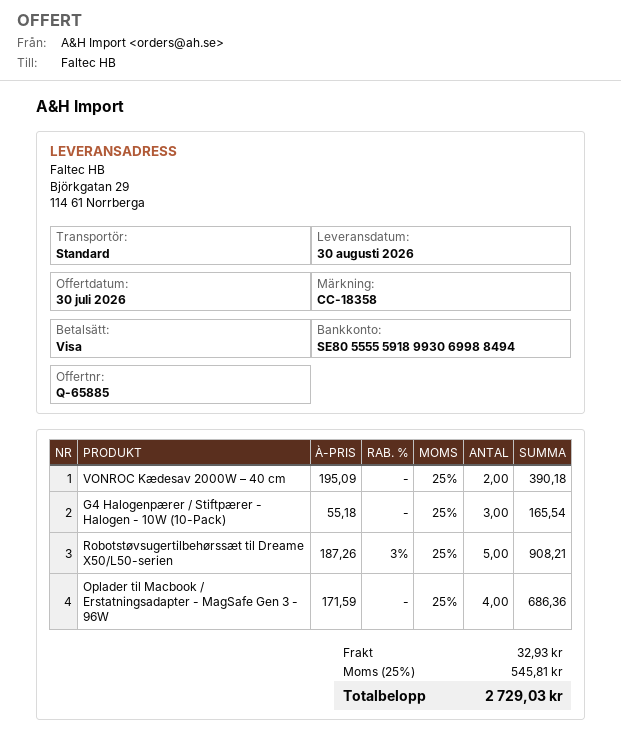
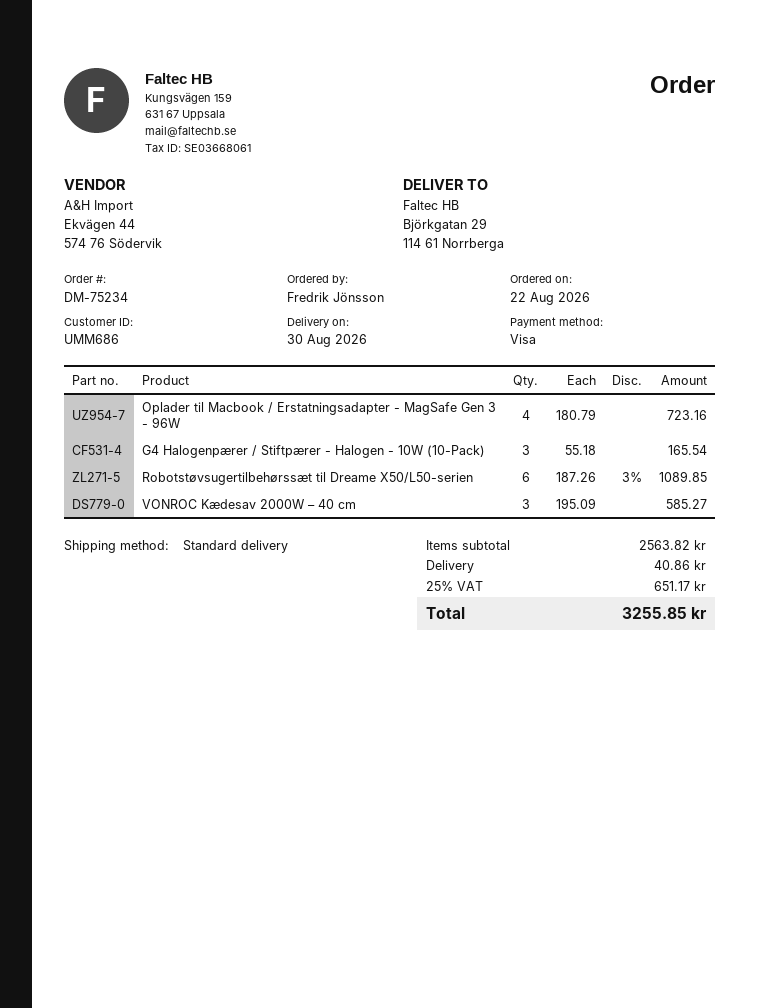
VONROC Kædesav 2000W – 40 cm: 2 x 195.09 = 390.18 -> 3 x 195.09 = 585.27
Robotstøvsugertilbehørssæt til Dreame X50/L50-serien: 5 x 187.26 - 3% = 908.21 -> 6 x 187.26 - 3% = 1089.85
Oplader til Macbook / Erstatningsadapter - MagSafe Gen 3 - 96W: 4 x 171.59 = 686.36 -> 4 x 180.79 = 723.16
shipping: 32.93 -> 40.86
tax: 25% = 545.81 -> 25% = 651.17
total: 2729.03 -> 3255.85

